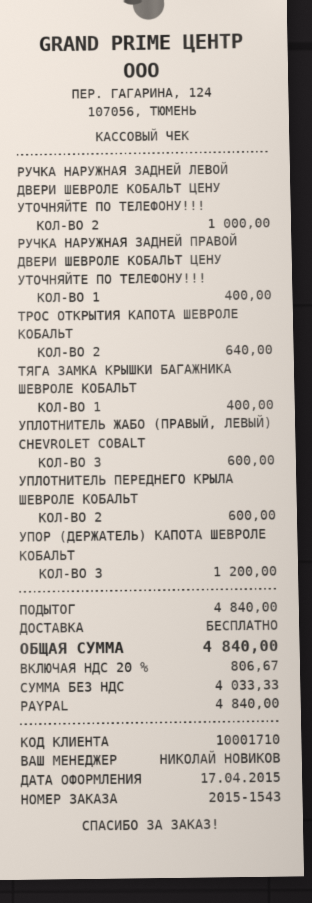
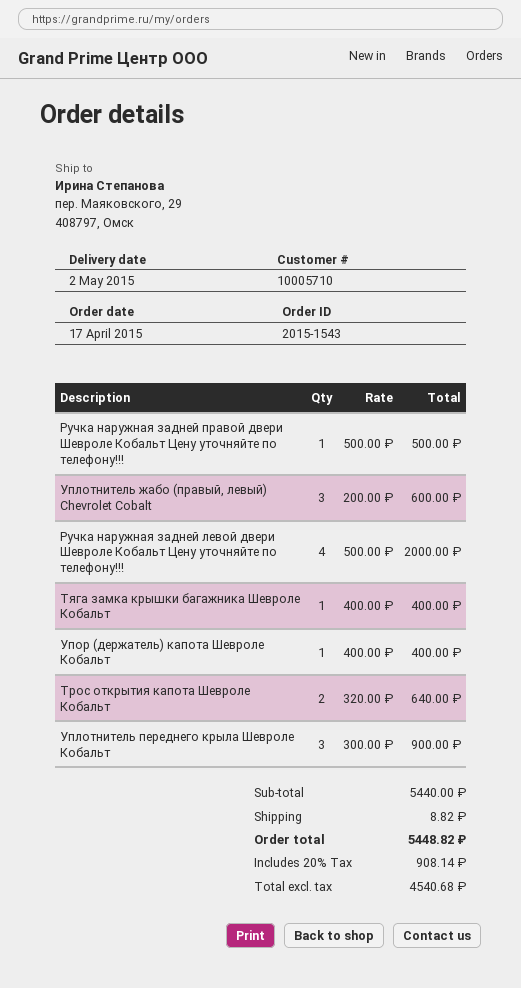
customer number: 10001710 -> 10005710
РУЧКА НАРУЖНАЯ ЗАДНЕЙ ЛЕВОЙ ДВЕРИ ШЕВРОЛЕ КОБАЛЬТ ЦЕНУ УТОЧНЯЙТЕ ПО ТЕЛЕФОНУ!!!: 2 for 1000.00 -> 4 for 2000.00
РУЧКА НАРУЖНАЯ ЗАДНЕЙ ПРАВОЙ ДВЕРИ ШЕВРОЛЕ КОБАЛЬТ ЦЕНУ УТОЧНЯЙТЕ ПО ТЕЛЕФОНУ!!!: 1 for 400.00 -> 1 for 500.00
УПЛОТНИТЕЛЬ ПЕРЕДНЕГО КРЫЛА ШЕВРОЛЕ КОБАЛЬТ: 2 for 600.00 -> 3 for 900.00
УПОР (ДЕРЖАТЕЛЬ) КАПОТА ШЕВРОЛЕ КОБАЛЬТ: 3 for 1200.00 -> 1 for 400.00
subtotal: 4840.00 -> 5440.00
shipping: 0.00 -> 8.82
net: 4033.33 -> 4540.68
tax: 20% = 806.67 -> 20% = 908.14
total: 4840.00 -> 5448.82

